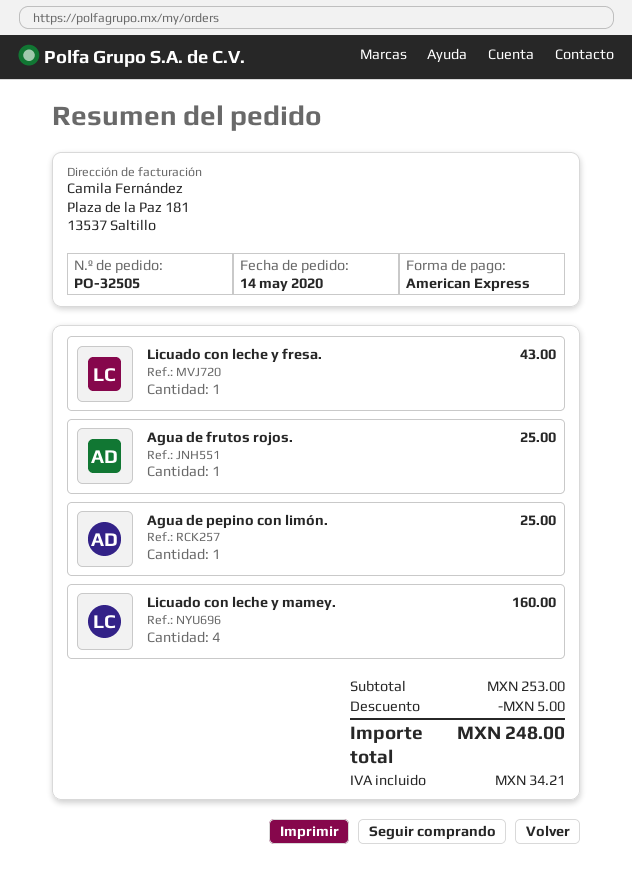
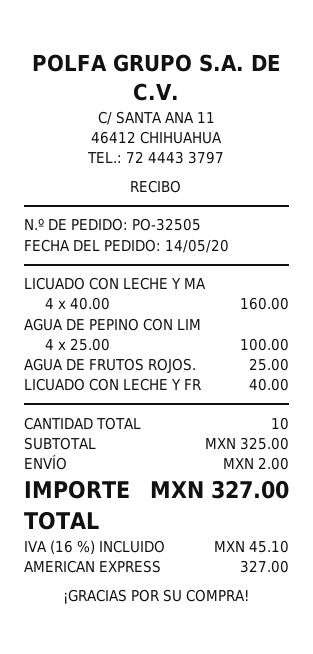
Licuado con leche y fresa.: 1 for 43.00 -> 1 for 40.00
Agua de pepino con limón.: 1 for 25.00 -> 4 for 100.00
subtotal: 253.00 -> 325.00
discount: 5.00 -> none
shipping: none -> 2.00
tax: 34.21 -> 45.10
total: 248.00 -> 327.00

